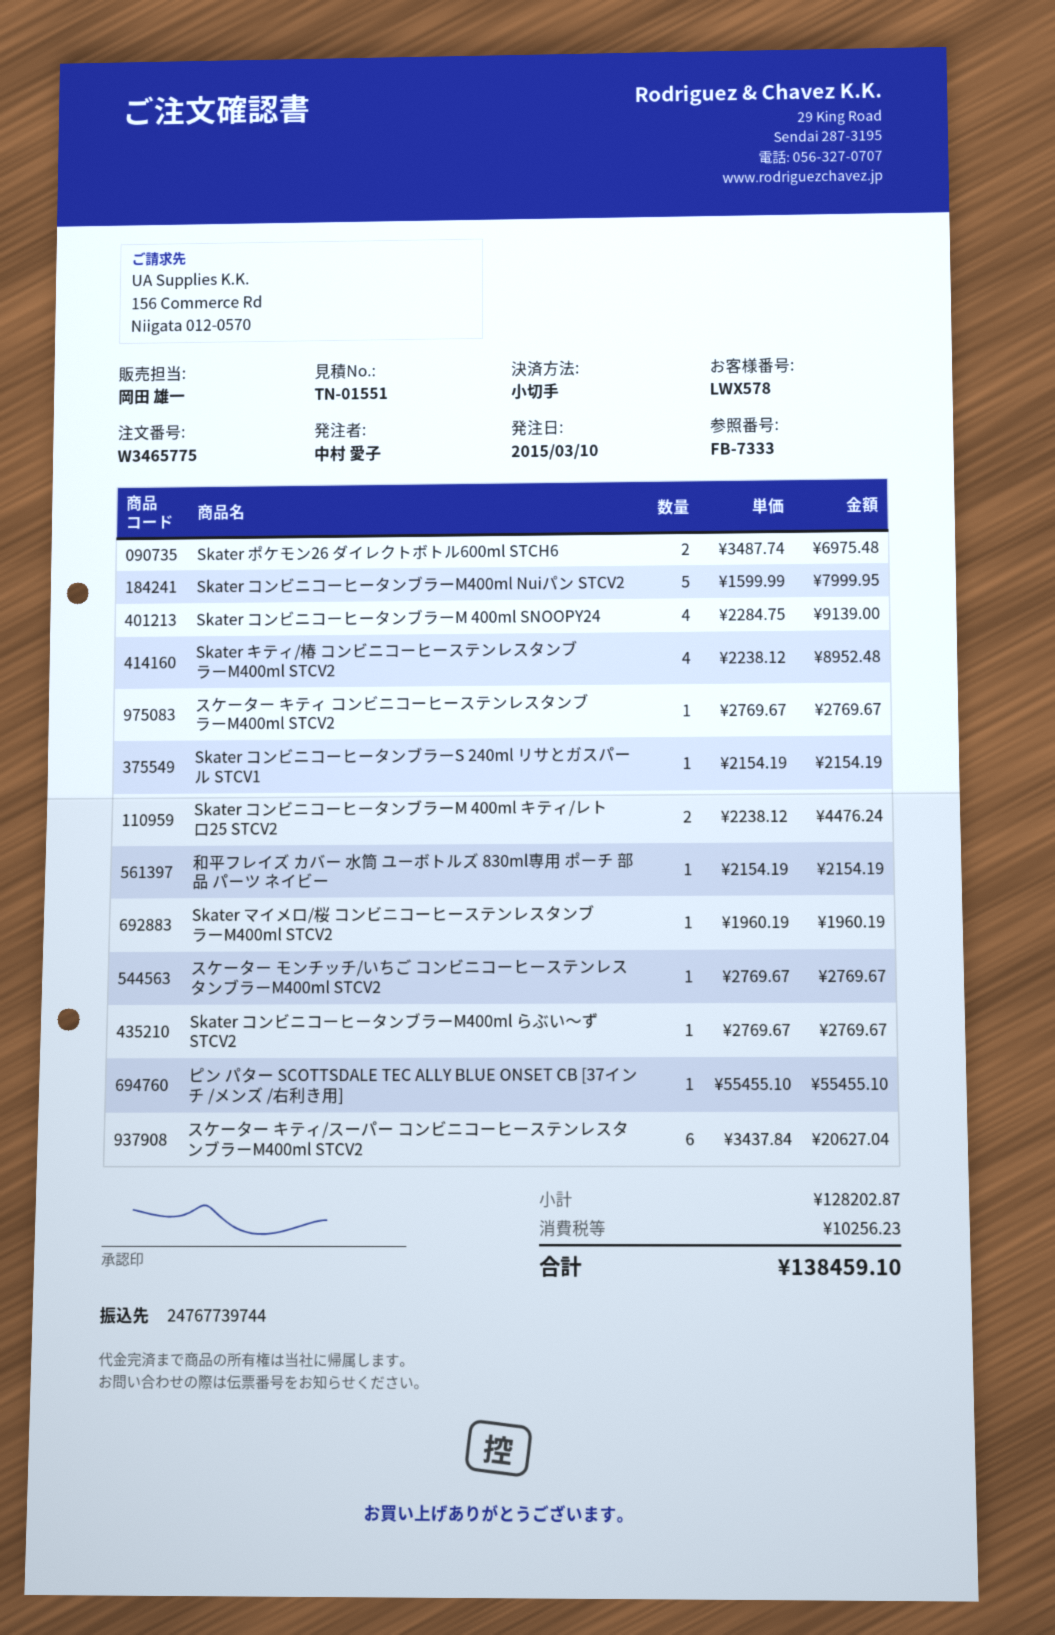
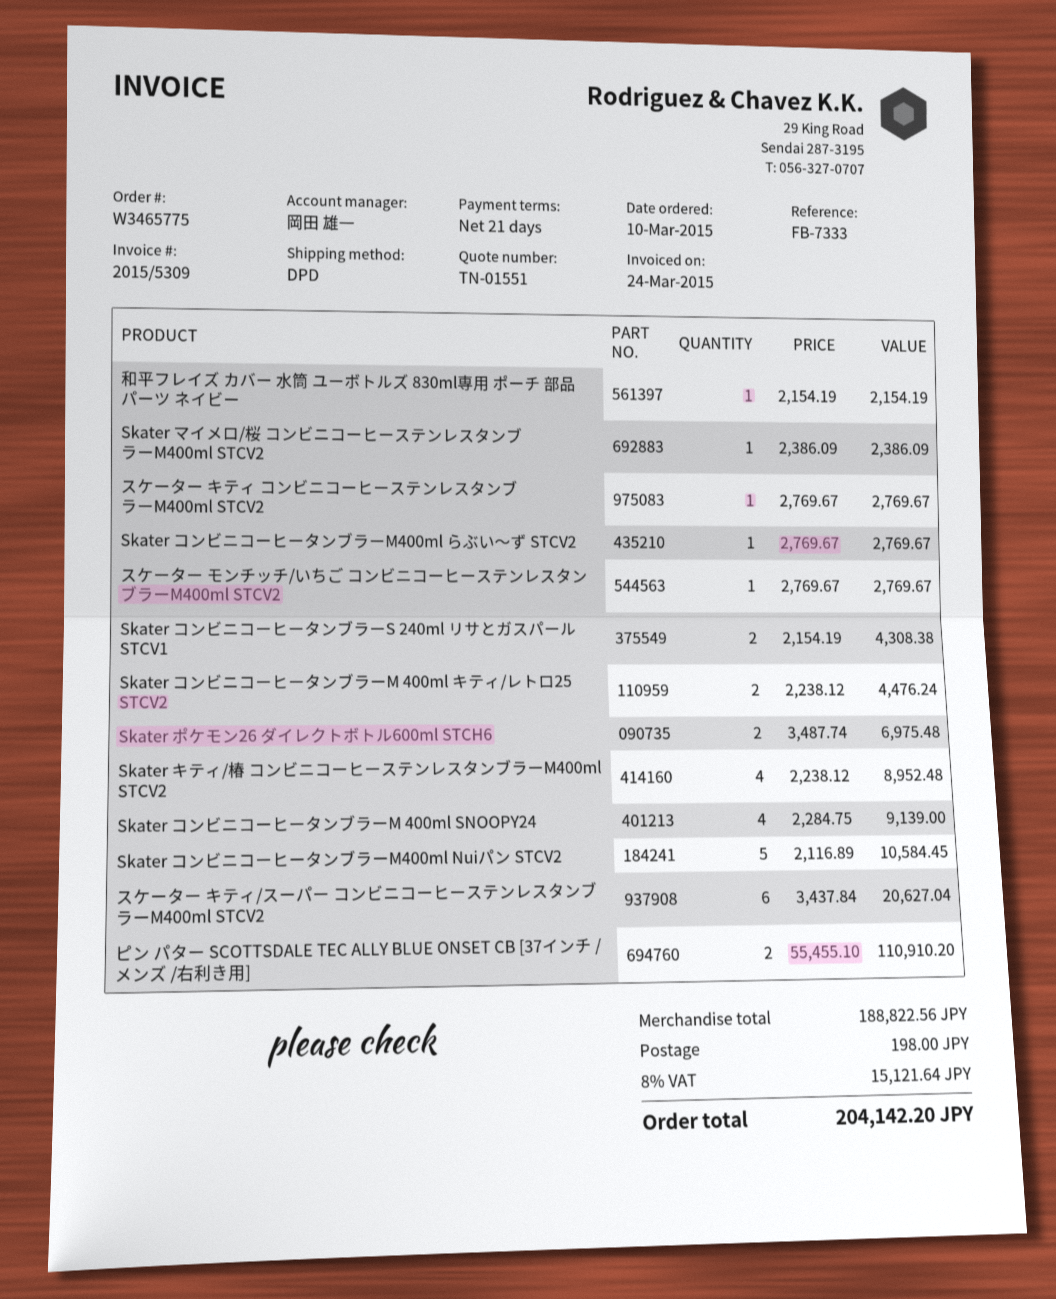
Skater コンビニコーヒータンブラーM400ml Nuiパン STCV2: 5 x 1599.99 = 7999.95 -> 5 x 2116.89 = 10584.45
Skater コンビニコーヒータンブラーS 240ml リサとガスパール STCV1: 1 x 2154.19 = 2154.19 -> 2 x 2154.19 = 4308.38
Skater マイメロ/桜 コンビニコーヒーステンレスタンブラーM400ml STCV2: 1 x 1960.19 = 1960.19 -> 1 x 2386.09 = 2386.09
ピン パター SCOTTSDALE TEC ALLY BLUE ONSET CB [37インチ /メンズ /右利き用]: 1 x 55455.10 = 55455.10 -> 2 x 55455.10 = 110910.20
subtotal: 128202.87 -> 188822.56
shipping: none -> 198.00
tax: 10256.23 -> 15121.64
total: 138459.10 -> 204142.20

